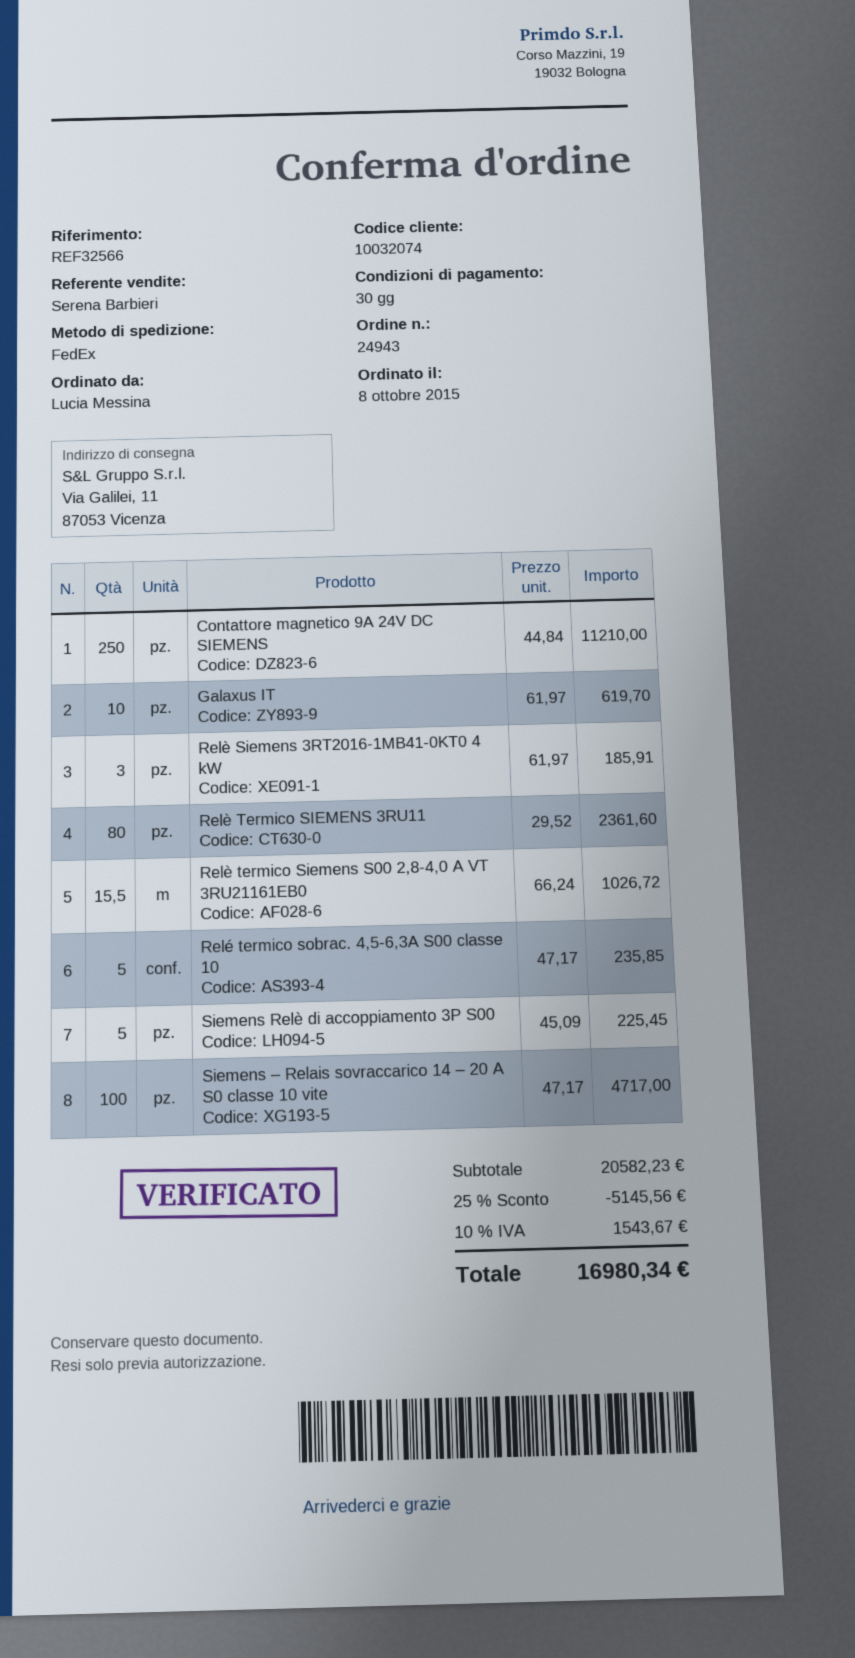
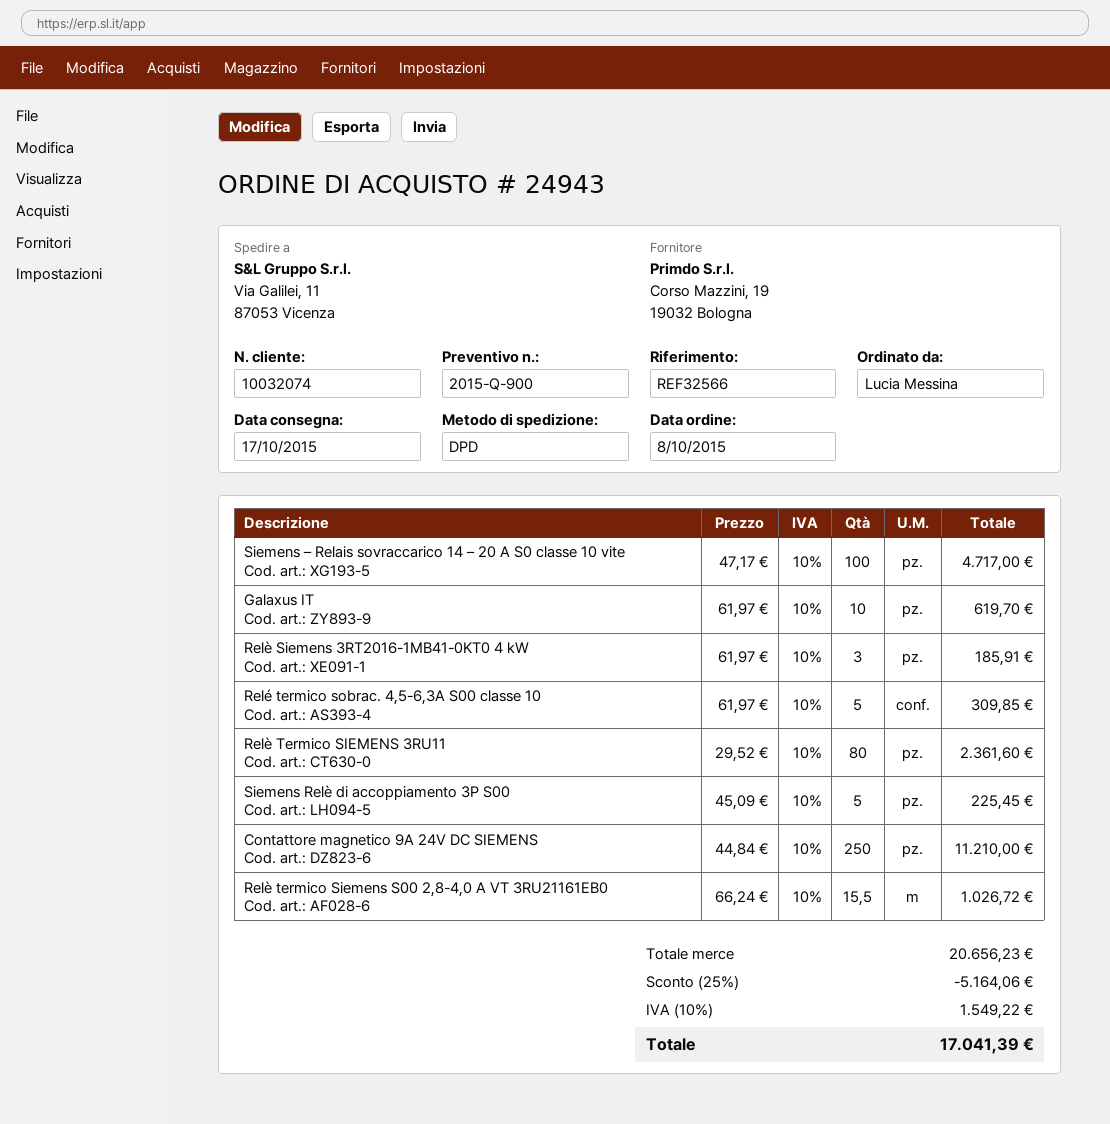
shipping method: FedEx -> DPD
Relé termico sobrac. 4,5-6,3A S00 classe 10: 5 x 47.17 = 235.85 -> 5 x 61.97 = 309.85
subtotal: 20582.23 -> 20656.23
discount: 25% = 5145.56 -> 25% = 5164.06
tax: 10% = 1543.67 -> 10% = 1549.22
total: 16980.34 -> 17041.39

